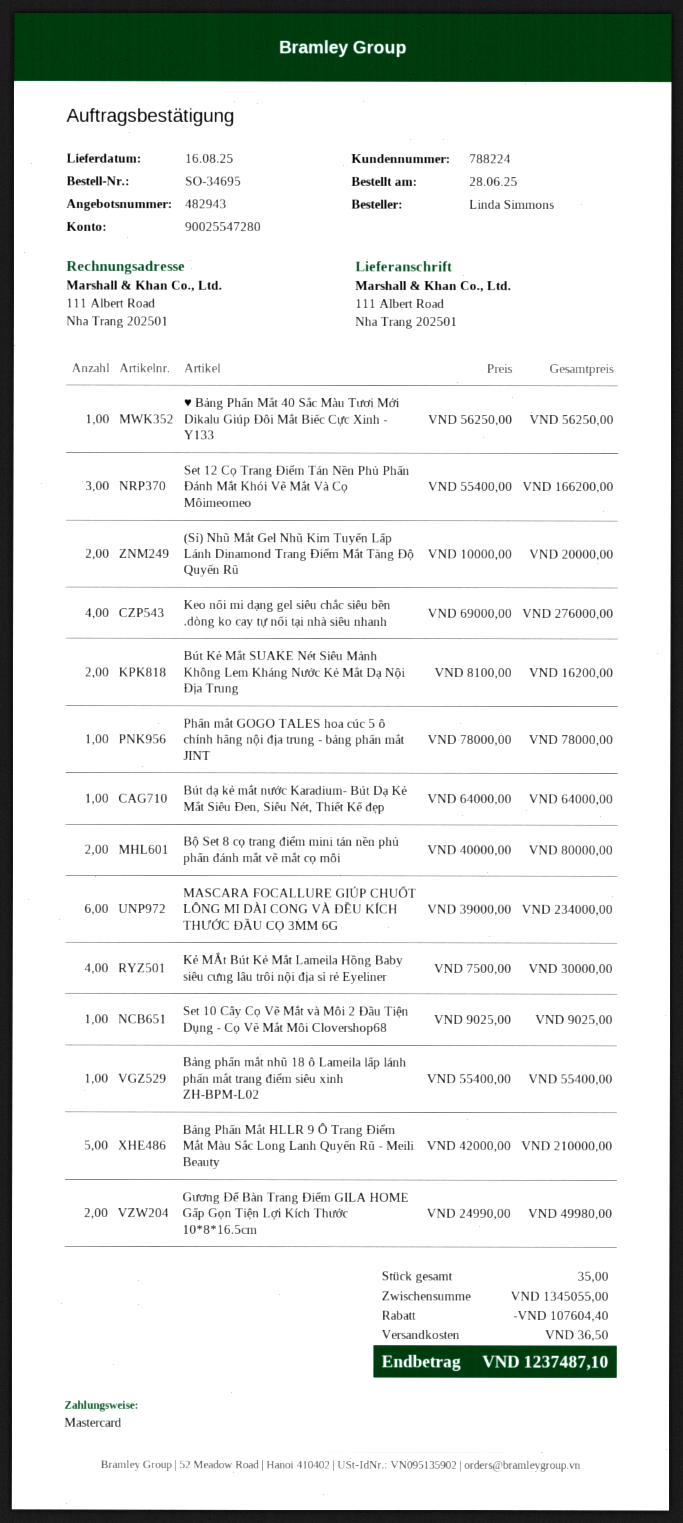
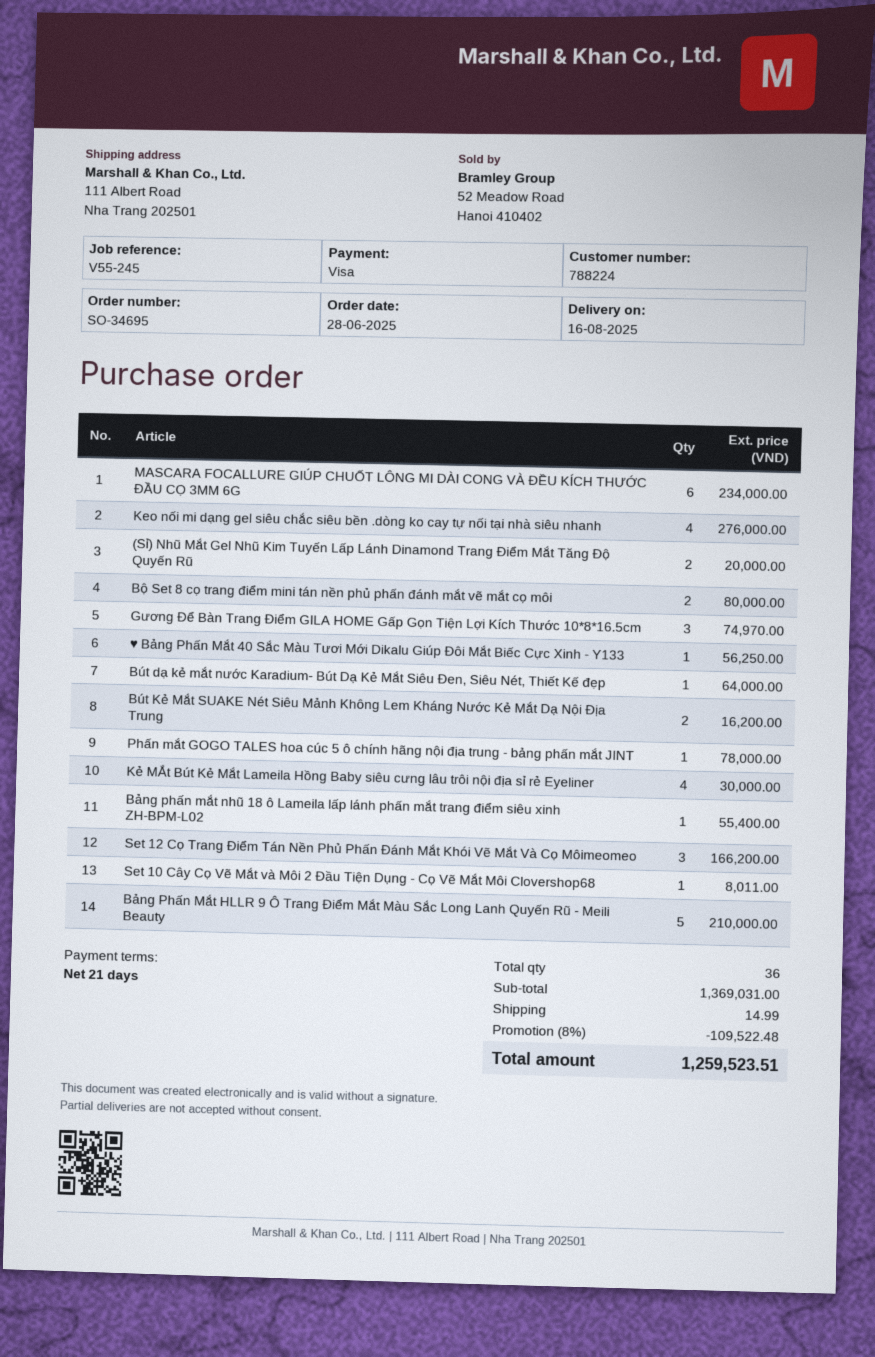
payment method: Mastercard -> Visa
Set 10 Cây Cọ Vẽ Mắt và Môi 2 Đầu Tiện Dụng - Cọ Vẽ Mắt Môi Clovershop68: 1 for 9025.00 -> 1 for 8011.00
Gương Để Bàn Trang Điểm GILA HOME Gấp Gọn Tiện Lợi Kích Thước 10*8*16.5cm: 2 for 49980.00 -> 3 for 74970.00
total quantity: 35 -> 36
subtotal: 1345055.00 -> 1369031.00
discount: 107604.40 -> 109522.48
shipping: 36.50 -> 14.99
total: 1237487.10 -> 1259523.51

